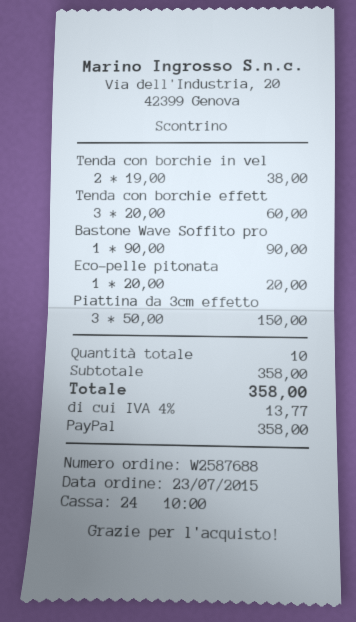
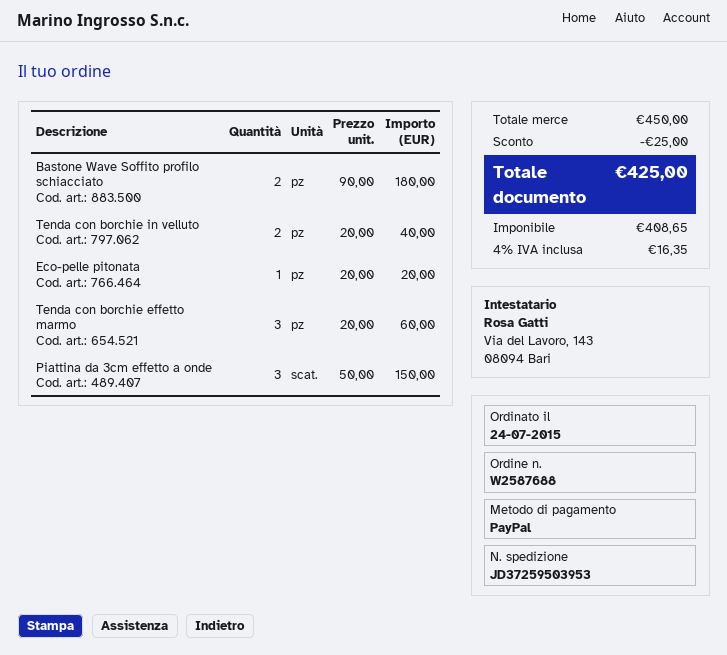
order date: 2015-07-23 -> 2015-07-24
Tenda con borchie in vel: 2 x 19.00 = 38.00 -> 2 x 20.00 = 40.00
Bastone Wave Soffito pro: 1 x 90.00 = 90.00 -> 2 x 90.00 = 180.00
subtotal: 358.00 -> 450.00
discount: none -> 25.00
tax: 4% = 13.77 -> 4% = 16.35
total: 358.00 -> 425.00

